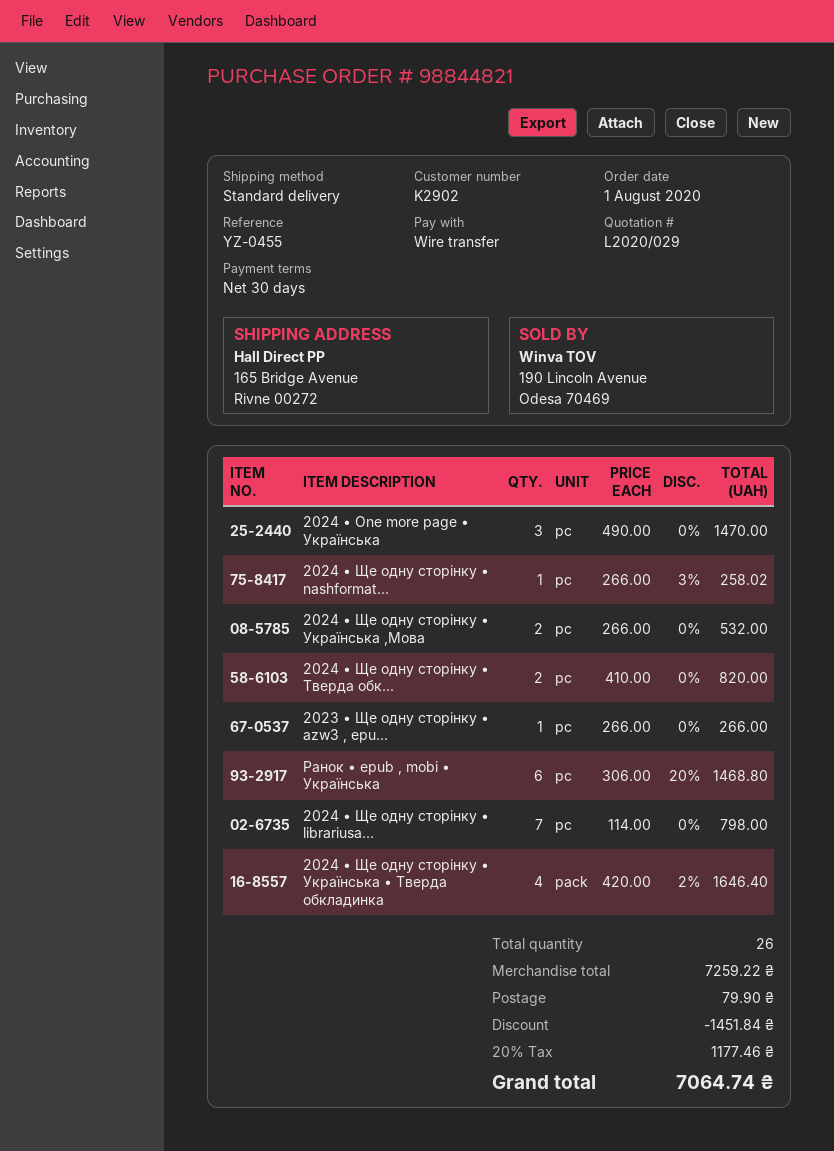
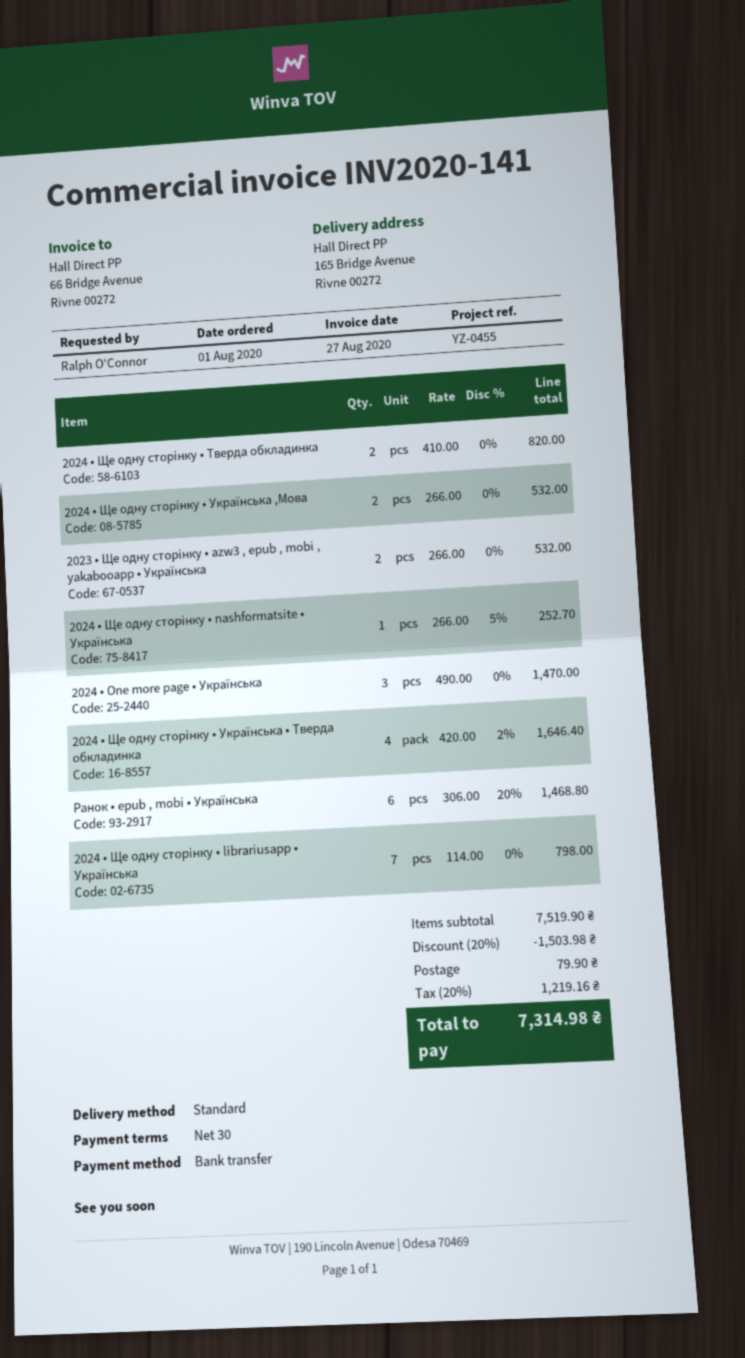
2024 • Ще одну сторінку • nashformat...: 1 x 266.00 - 3% = 258.02 -> 1 x 266.00 - 5% = 252.70
2023 • Ще одну сторінку • azw3 , epu...: 1 x 266.00 = 266.00 -> 2 x 266.00 = 532.00
subtotal: 7259.22 -> 7519.90
discount: 1451.84 -> 1503.98
tax: 20% = 1177.46 -> 20% = 1219.16
total: 7064.74 -> 7314.98

